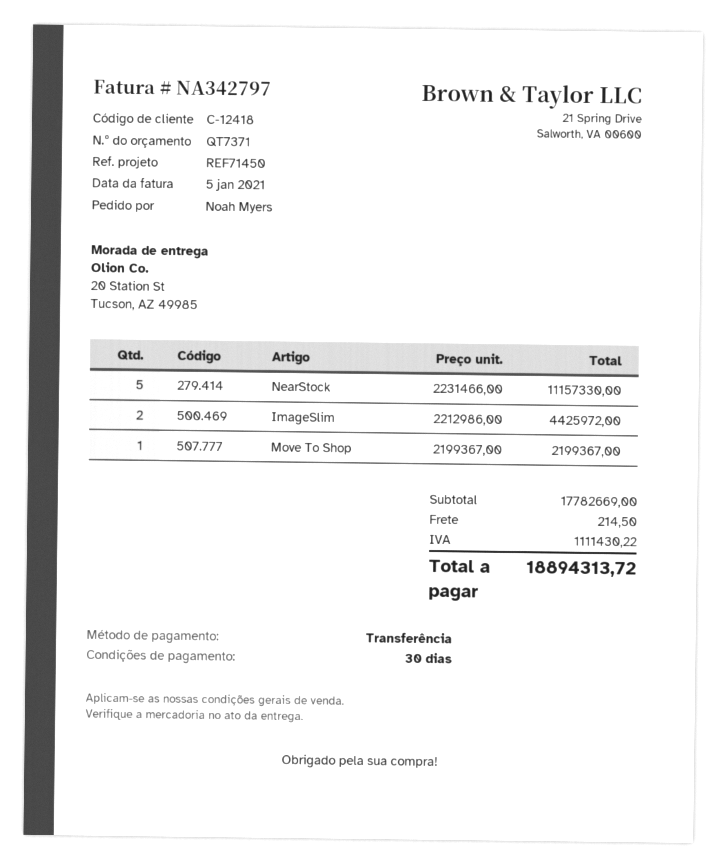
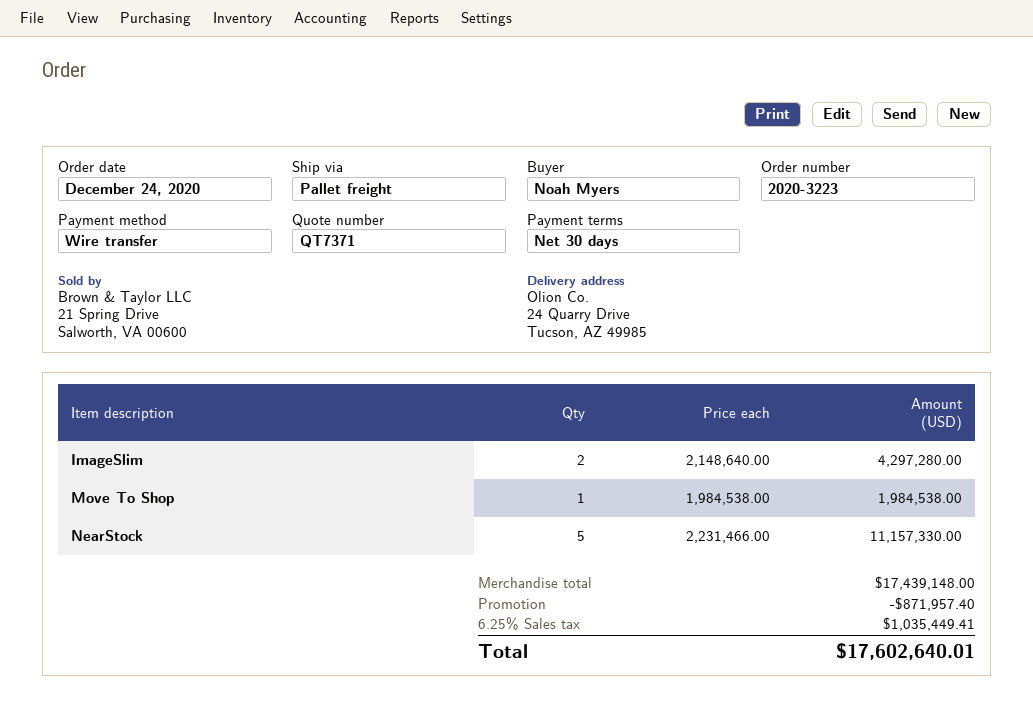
ship to: 20 Station St, Tucson, AZ 49985 -> 24 Quarry Drive, Tucson, AZ 49985
ImageSlim: 2 x 2212986.00 = 4425972.00 -> 2 x 2148640.00 = 4297280.00
Move To Shop: 1 x 2199367.00 = 2199367.00 -> 1 x 1984538.00 = 1984538.00
subtotal: 17782669.00 -> 17439148.00
discount: none -> 871957.40
shipping: 214.50 -> none
tax: 1111430.22 -> 1035449.41
total: 18894313.72 -> 17602640.01

